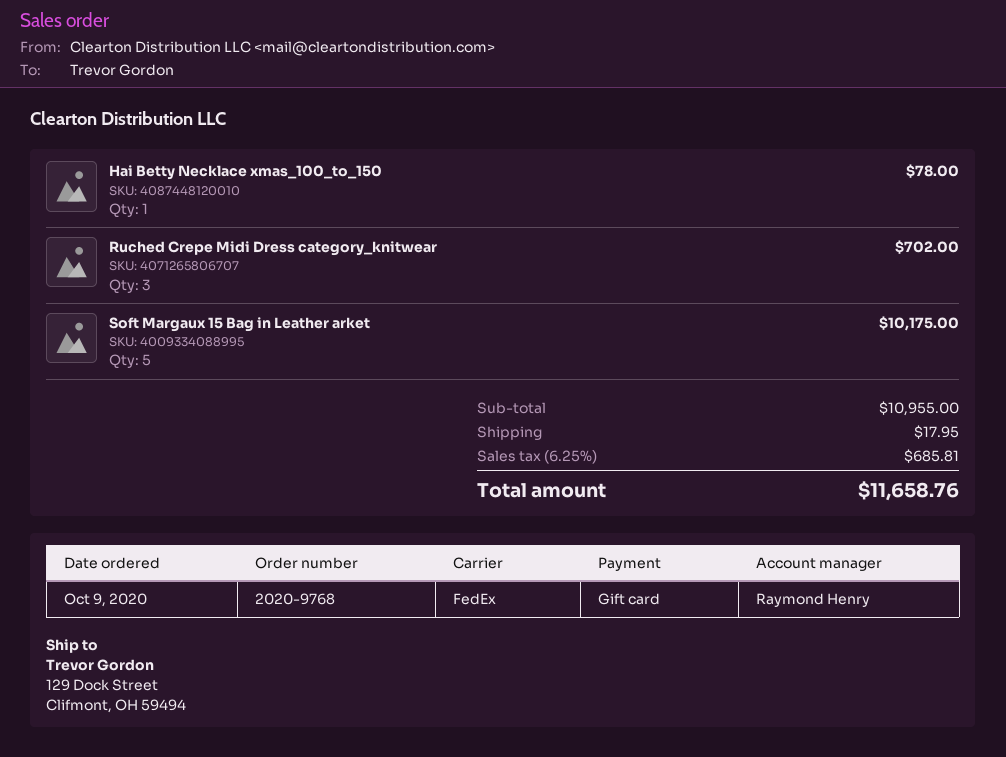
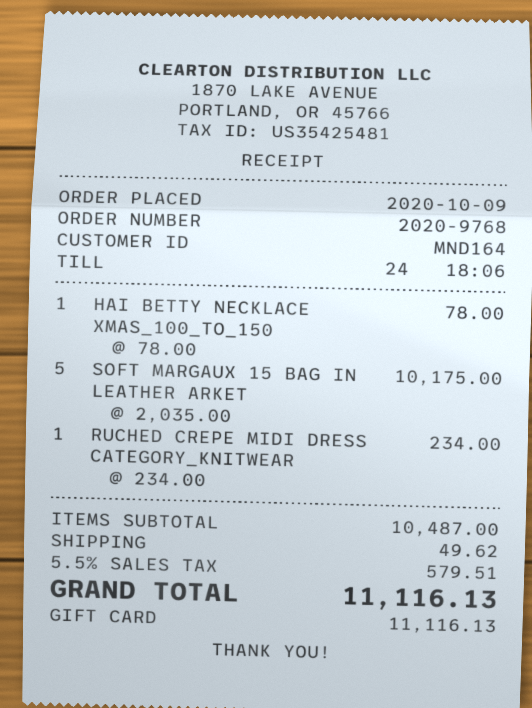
Ruched Crepe Midi Dress category_knitwear: 3 for 702.00 -> 1 for 234.00
subtotal: 10955.00 -> 10487.00
shipping: 17.95 -> 49.62
tax: 6.25% = 685.81 -> 5.5% = 579.51
total: 11658.76 -> 11116.13

